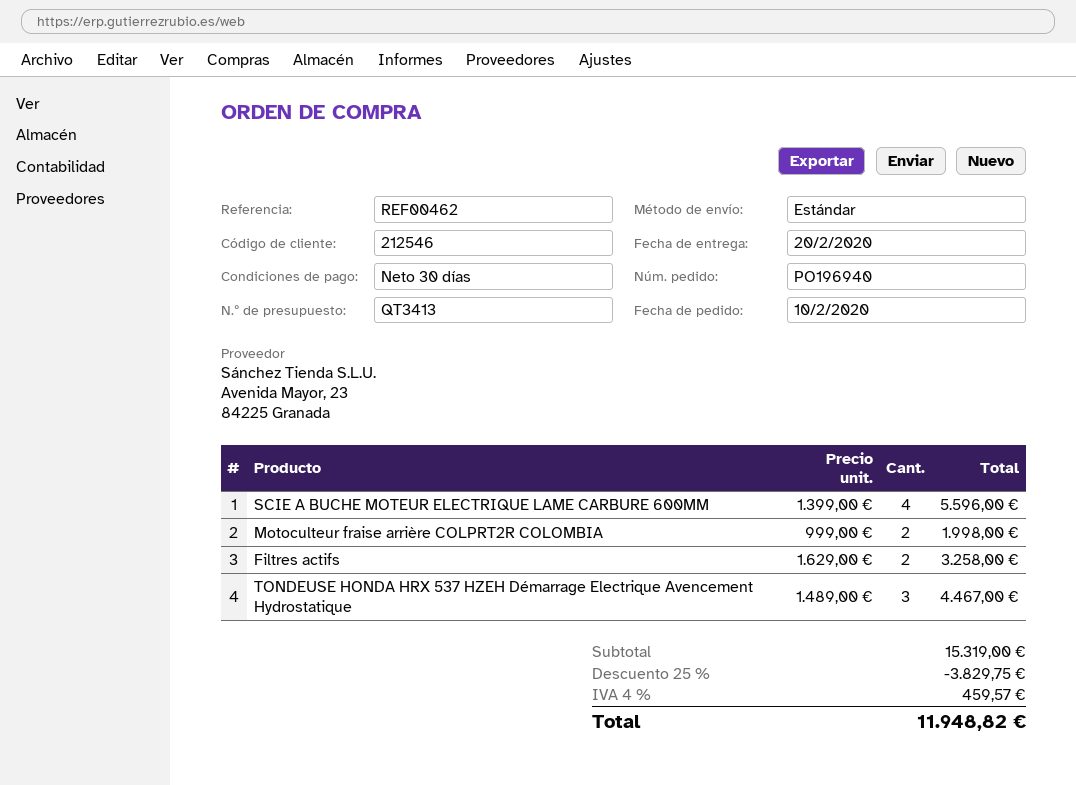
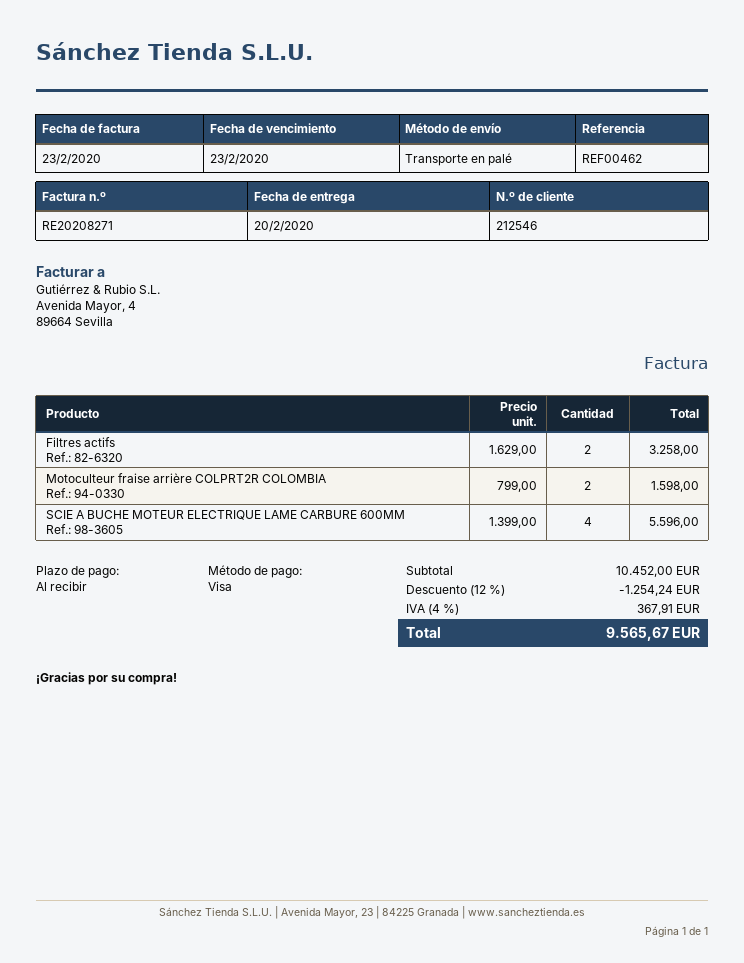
payment terms: 30 days -> on receipt
shipping method: standard -> pallet freight
Motoculteur fraise arrière COLPRT2R COLOMBIA: 2 x 999.00 = 1998.00 -> 2 x 799.00 = 1598.00
TONDEUSE HONDA HRX 537 HZEH Démarrage Electrique Avencement Hydrostatique: 3 x 1489.00 = 4467.00 -> none
subtotal: 15319.00 -> 10452.00
discount: 25% = 3829.75 -> 12% = 1254.24
tax: 4% = 459.57 -> 4% = 367.91
total: 11948.82 -> 9565.67

